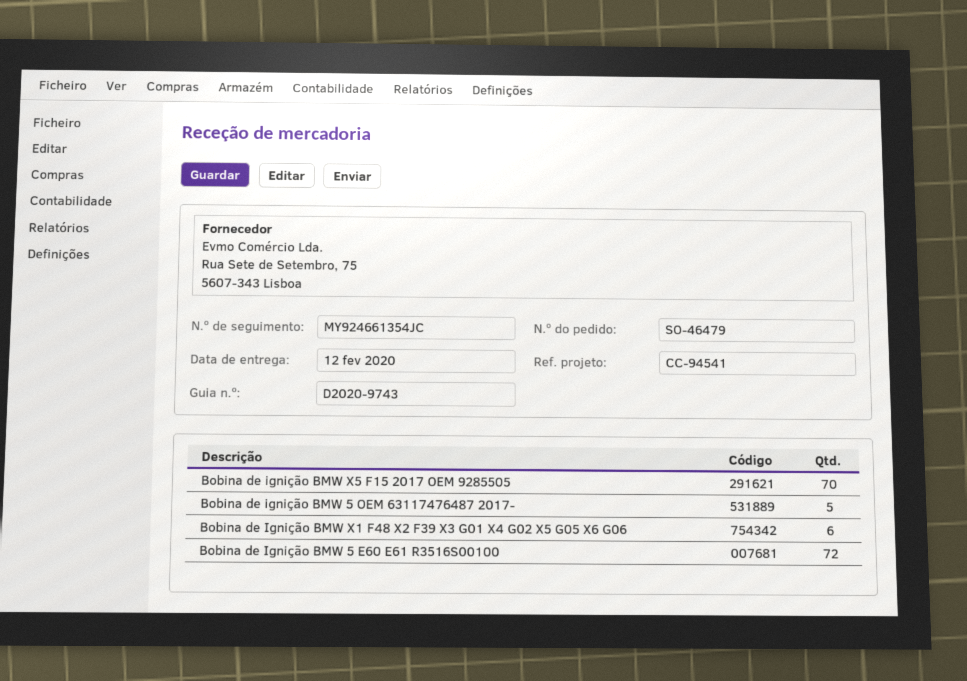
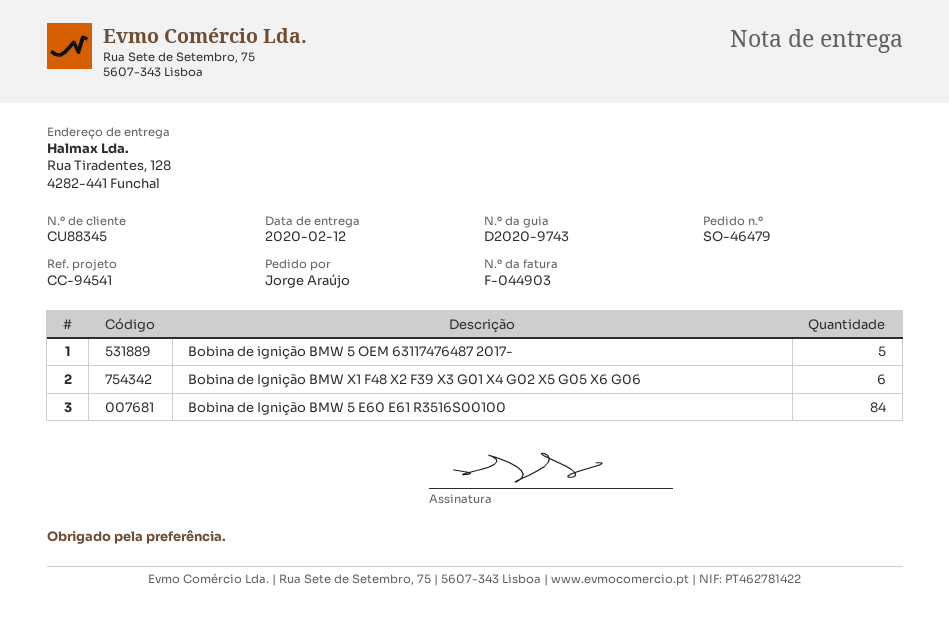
Bobina de ignição BMW X5 F15 2017 OEM 9285505: 70 -> none
Bobina de Ignição BMW 5 E60 E61 R3516S00100: 72 -> 84

